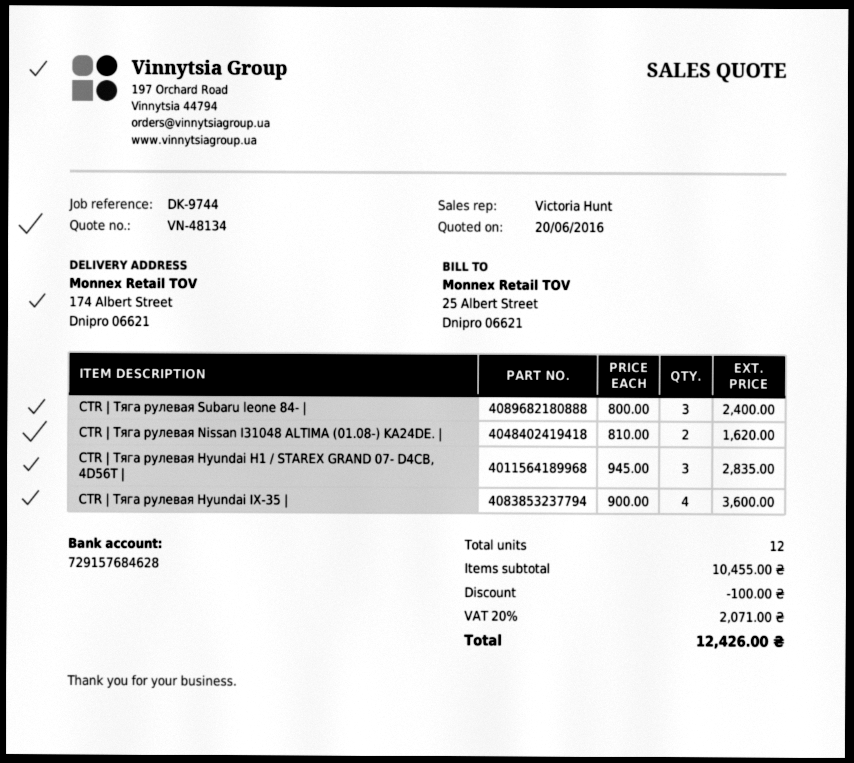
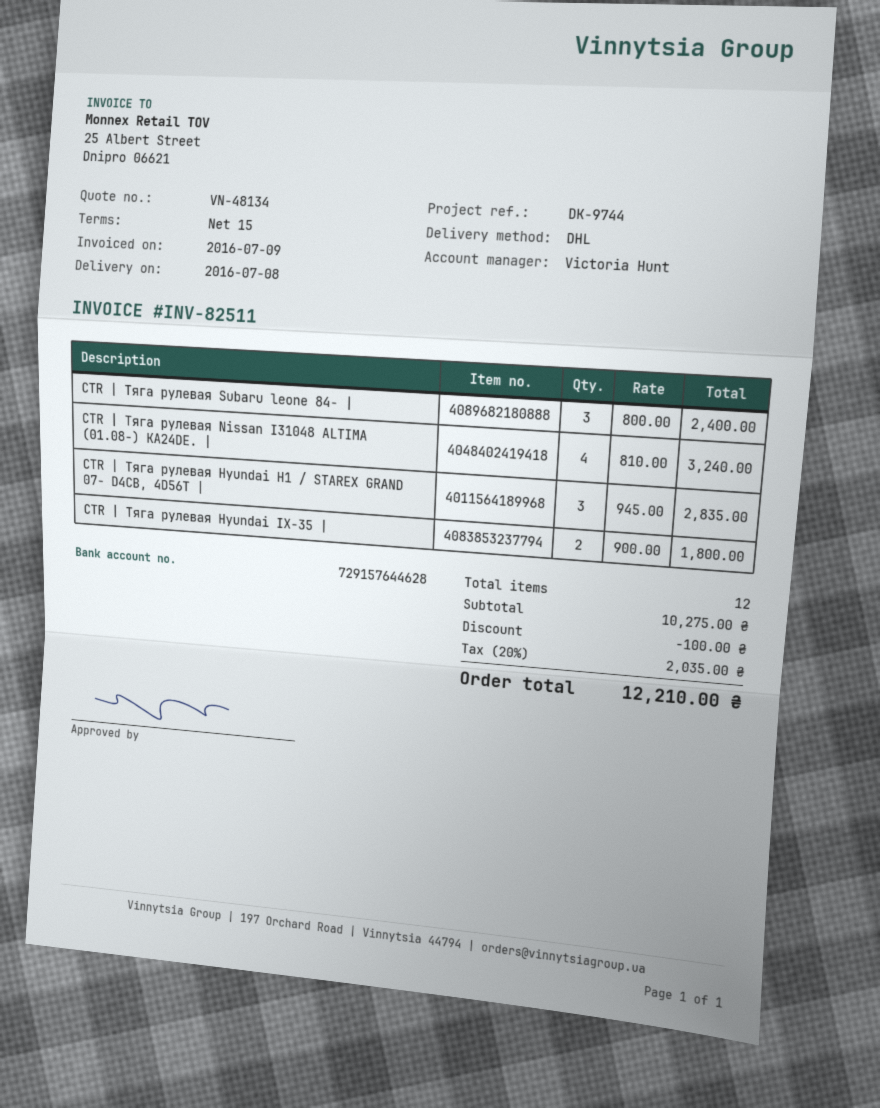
bank account: 729157684628 -> 729157644628
CTR | Тяга рулевая Nissan I31048 ALTIMA (01.08-) KA24DE. |: 2 x 810.00 = 1620.00 -> 4 x 810.00 = 3240.00
CTR | Тяга рулевая Hyundai IX-35 |: 4 x 900.00 = 3600.00 -> 2 x 900.00 = 1800.00
subtotal: 10455.00 -> 10275.00
tax: 20% = 2071.00 -> 20% = 2035.00
total: 12426.00 -> 12210.00

